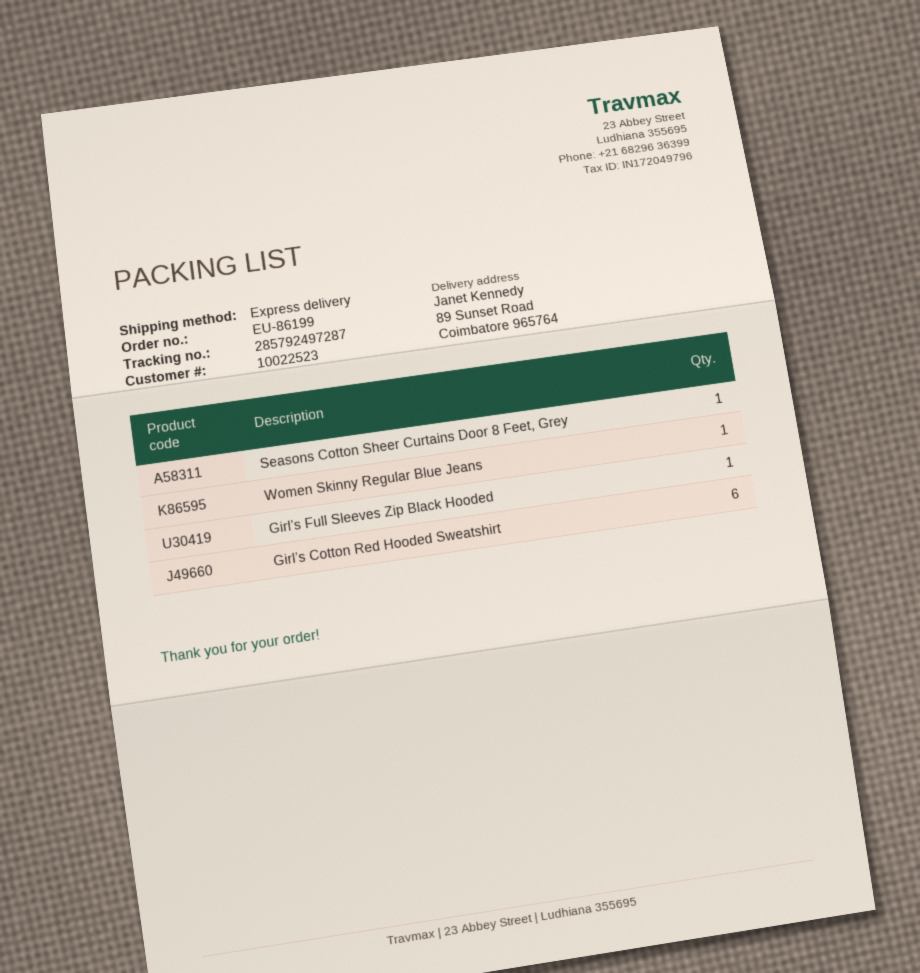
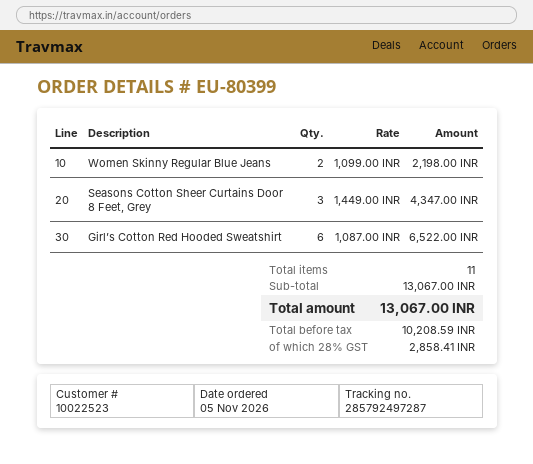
order number: EU-86199 -> EU-80399
Seasons Cotton Sheer Curtains Door 8 Feet, Grey: 1 -> 3
Women Skinny Regular Blue Jeans: 1 -> 2
Girl’s Full Sleeves Zip Black Hooded: 1 -> none

